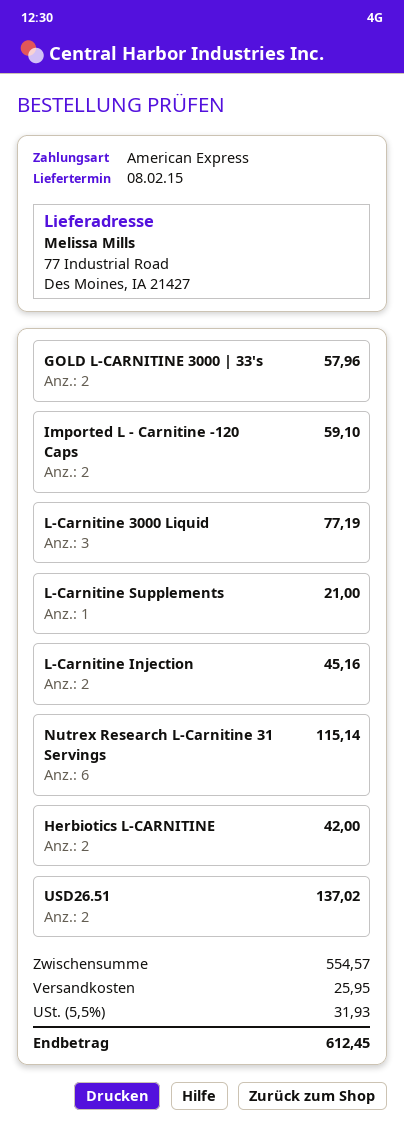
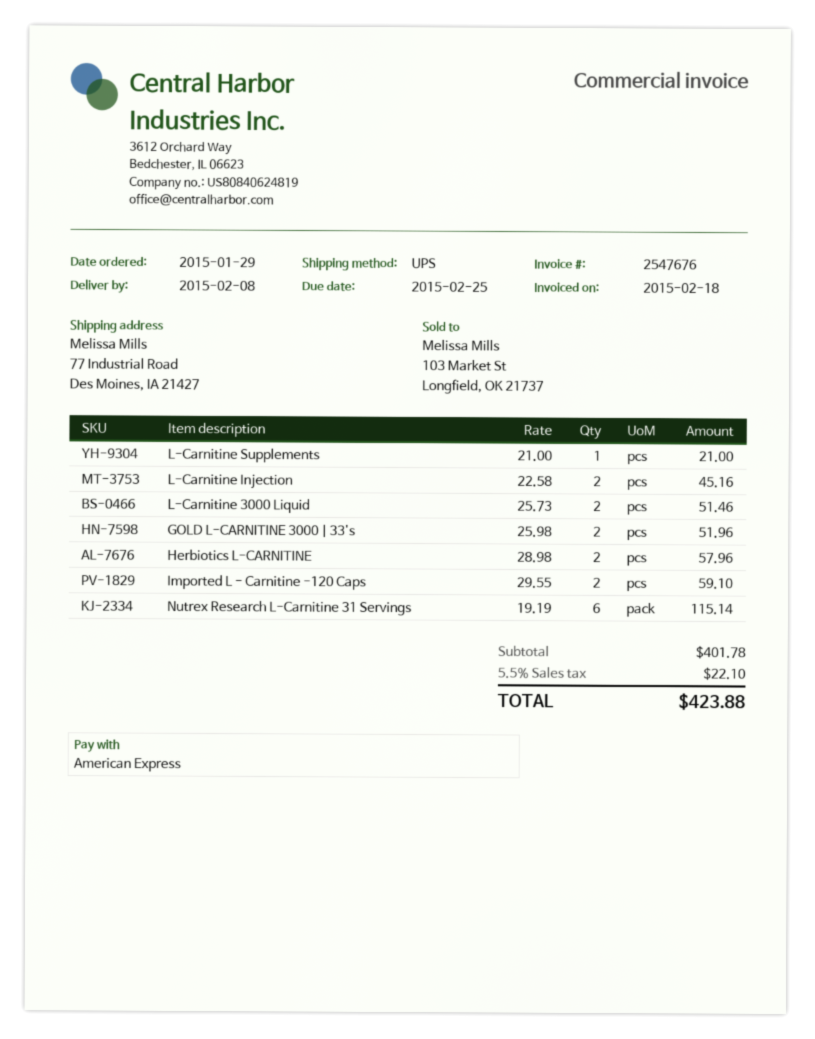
GOLD L-CARNITINE 3000 | 33's: 2 for 57.96 -> 2 for 51.96
L-Carnitine 3000 Liquid: 3 for 77.19 -> 2 for 51.46
Herbiotics L-CARNITINE: 2 for 42.00 -> 2 for 57.96
USD26.51: 2 for 137.02 -> none
subtotal: 554.57 -> 401.78
shipping: 25.95 -> none
tax: 5.5% = 31.93 -> 5.5% = 22.10
total: 612.45 -> 423.88

